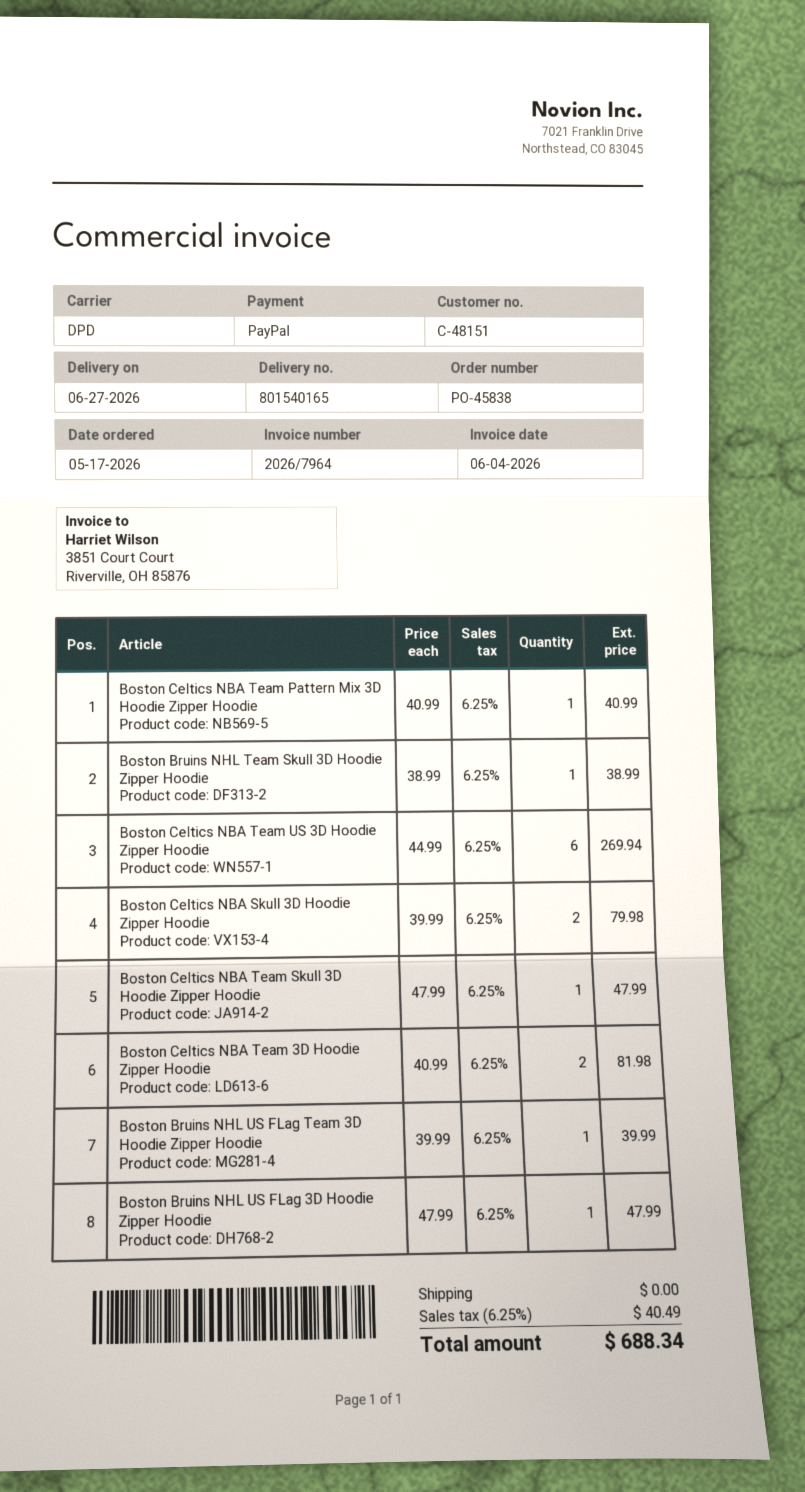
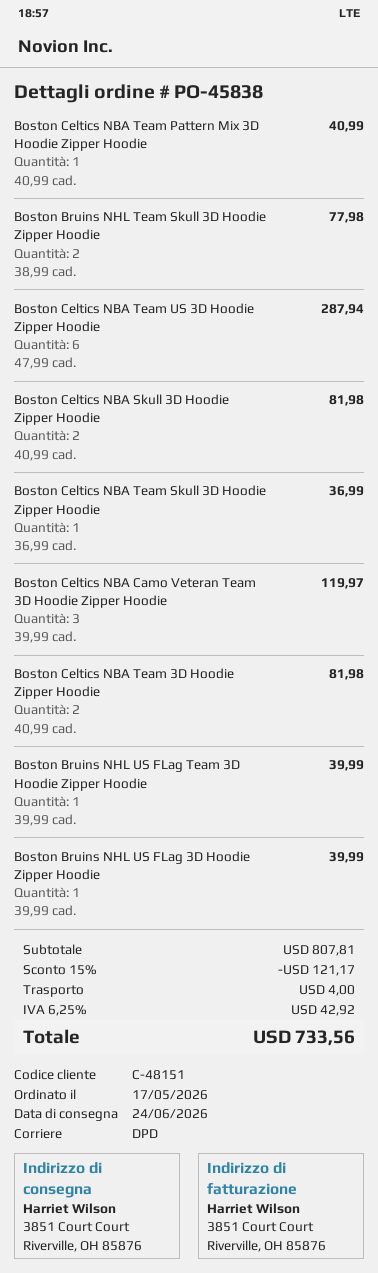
delivery date: 2026-06-27 -> 2026-06-24
Boston Bruins NHL Team Skull 3D Hoodie Zipper Hoodie: 1 x 38.99 = 38.99 -> 2 x 38.99 = 77.98
Boston Celtics NBA Team US 3D Hoodie Zipper Hoodie: 6 x 44.99 = 269.94 -> 6 x 47.99 = 287.94
Boston Celtics NBA Skull 3D Hoodie Zipper Hoodie: 2 x 39.99 = 79.98 -> 2 x 40.99 = 81.98
Boston Celtics NBA Team Skull 3D Hoodie Zipper Hoodie: 1 x 47.99 = 47.99 -> 1 x 36.99 = 36.99
Boston Bruins NHL US FLag 3D Hoodie Zipper Hoodie: 1 x 47.99 = 47.99 -> 1 x 39.99 = 39.99
Boston Celtics NBA Camo Veteran Team 3D Hoodie Zipper Hoodie: none -> 3 x 39.99 = 119.97
discount: none -> 15% = 121.17
shipping: 0.00 -> 4.00
tax: 6.25% = 40.49 -> 6.25% = 42.92
total: 688.34 -> 733.56

